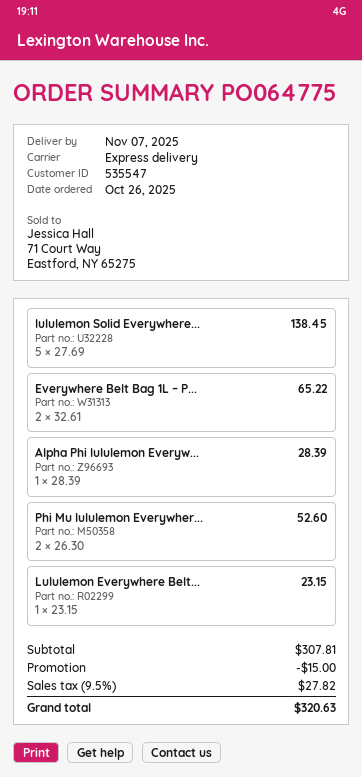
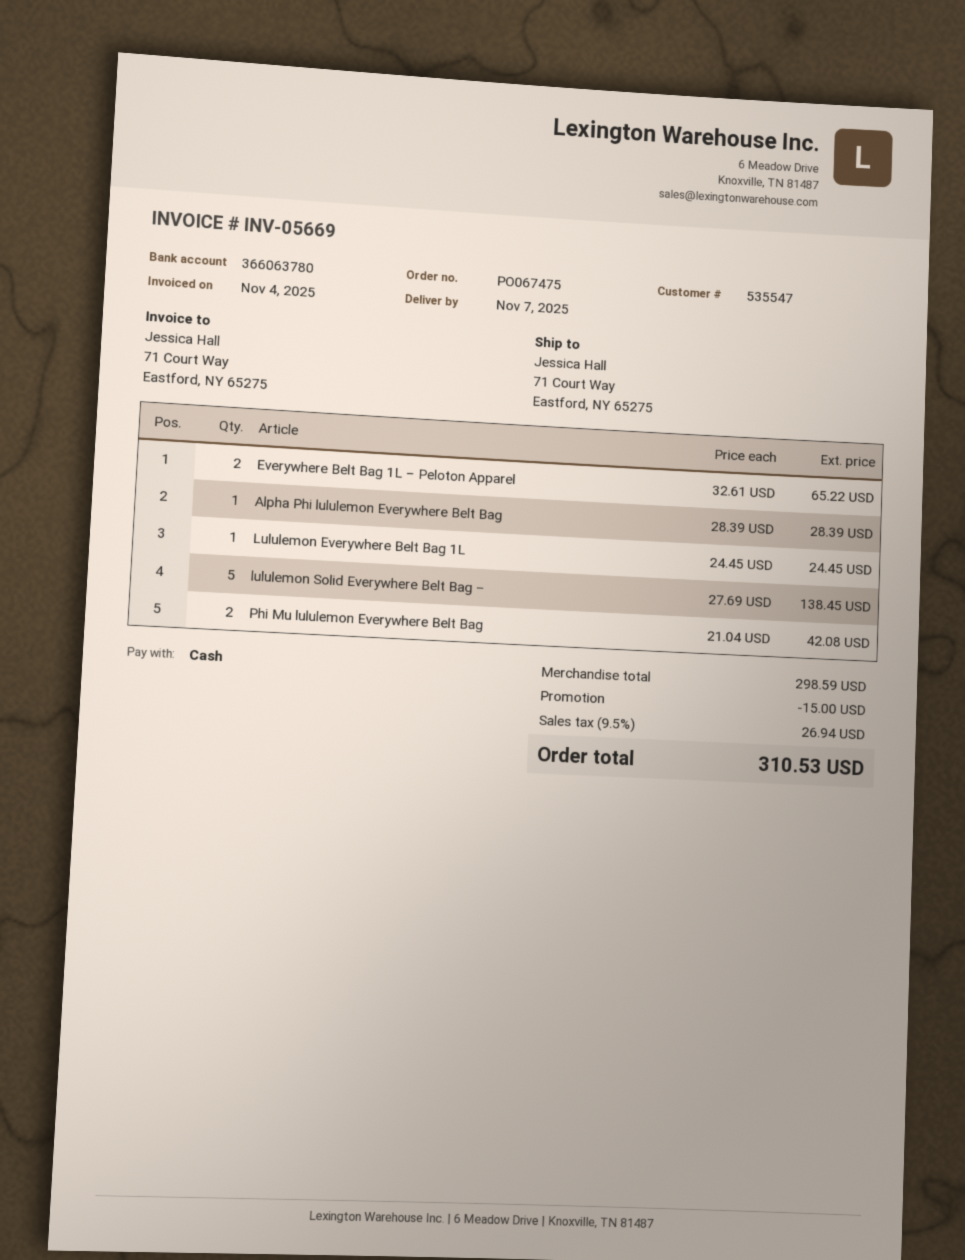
order number: PO064775 -> PO067475
Phi Mu lululemon Everywher...: 2 x 26.30 = 52.60 -> 2 x 21.04 = 42.08
Lululemon Everywhere Belt...: 1 x 23.15 = 23.15 -> 1 x 24.45 = 24.45
subtotal: 307.81 -> 298.59
tax: 9.5% = 27.82 -> 9.5% = 26.94
total: 320.63 -> 310.53

